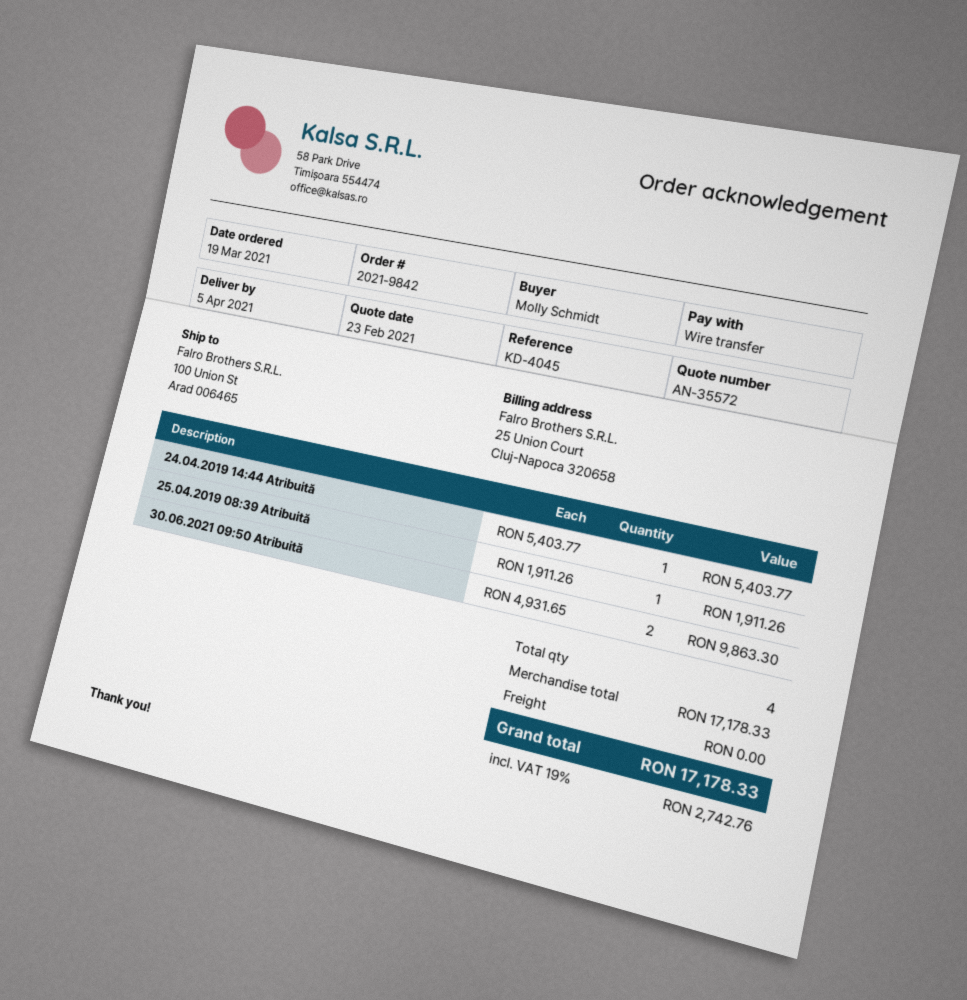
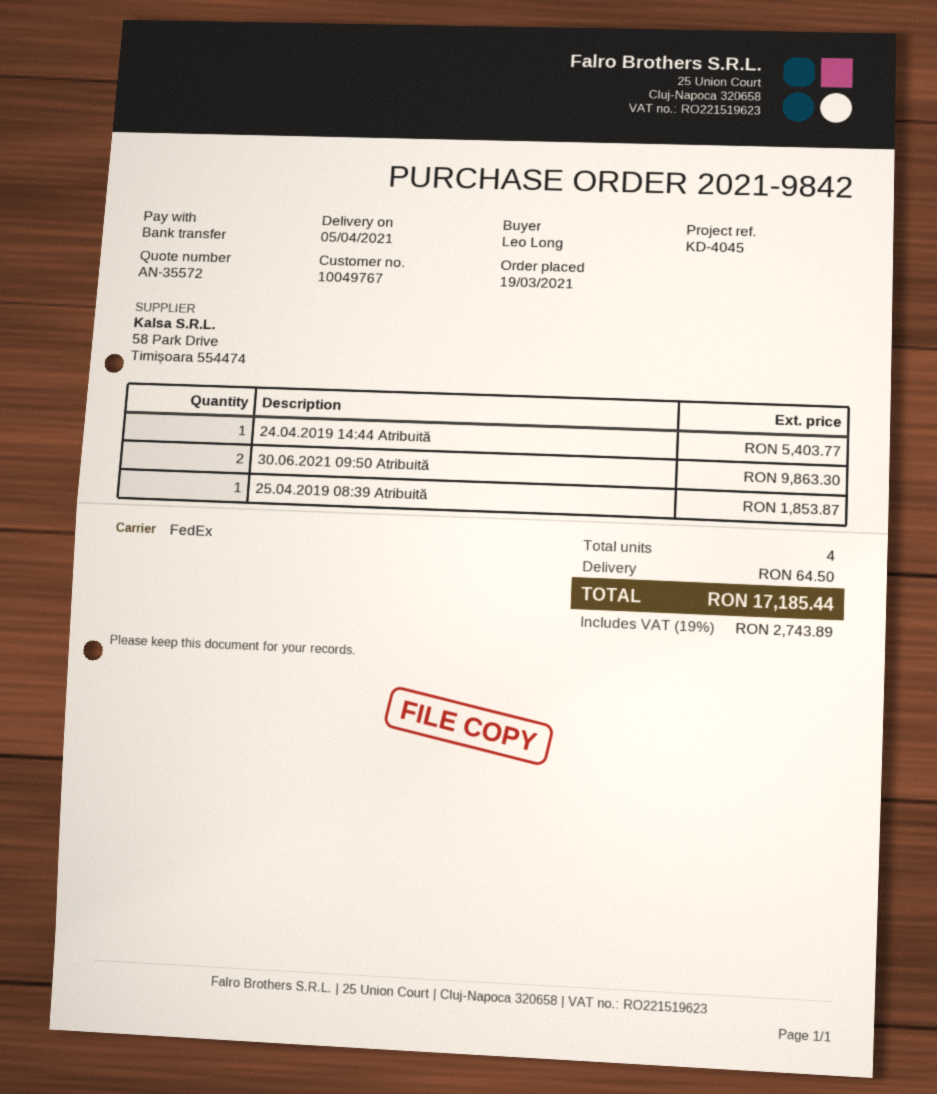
ordered by: Molly Schmidt -> Leo Long
25.04.2019 08:39 Atribuită: 1 for 1911.26 -> 1 for 1853.87
shipping: 0.00 -> 64.50
tax: 19% = 2742.76 -> 19% = 2743.89
total: 17178.33 -> 17185.44

